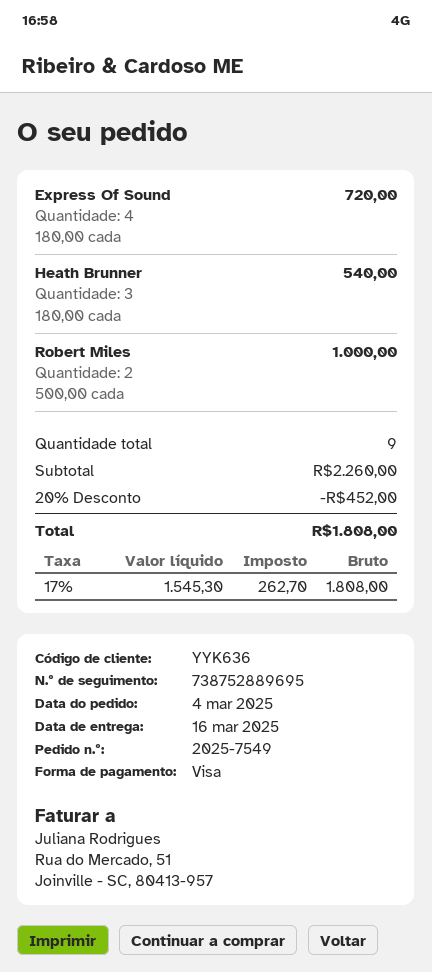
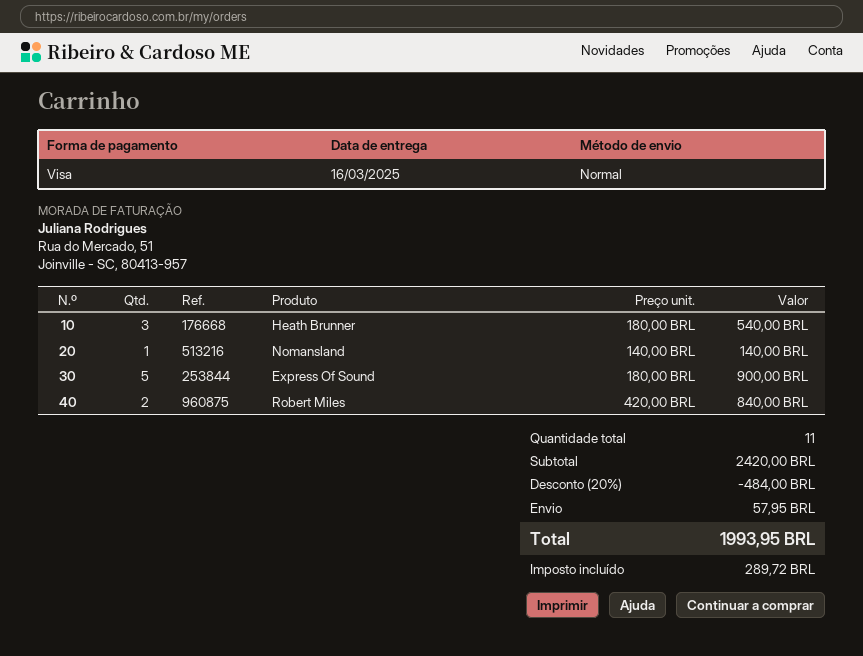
Express Of Sound: 4 x 180.00 = 720.00 -> 5 x 180.00 = 900.00
Robert Miles: 2 x 500.00 = 1000.00 -> 2 x 420.00 = 840.00
Nomansland: none -> 1 x 140.00 = 140.00
total quantity: 9 -> 11
subtotal: 2260.00 -> 2420.00
discount: 20% = 452.00 -> 20% = 484.00
shipping: none -> 57.95
tax: 262.70 -> 289.72
total: 1808.00 -> 1993.95

